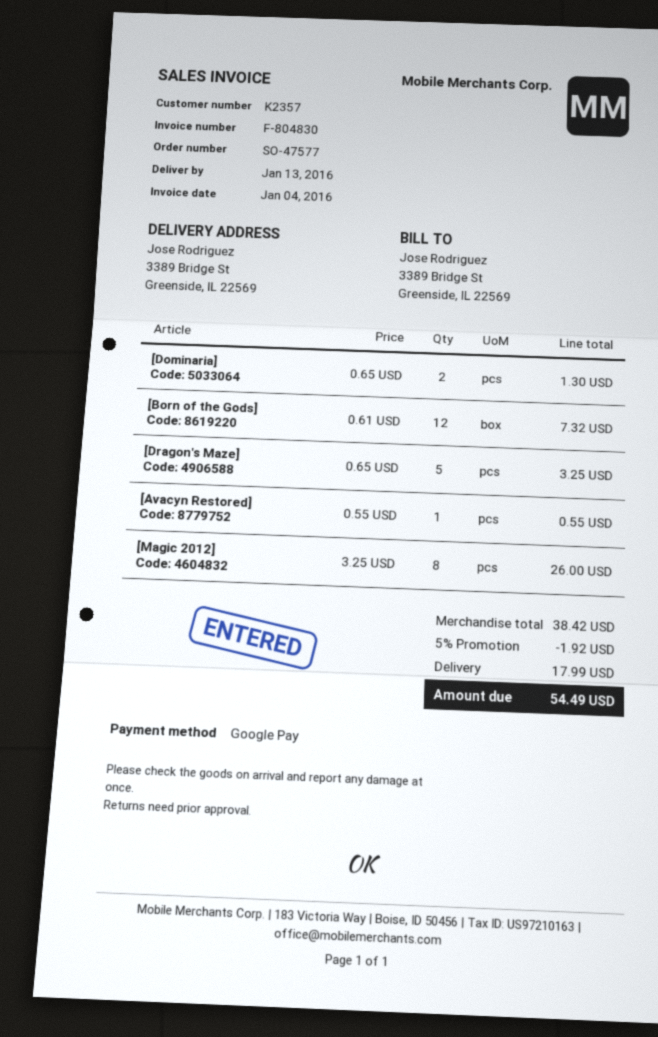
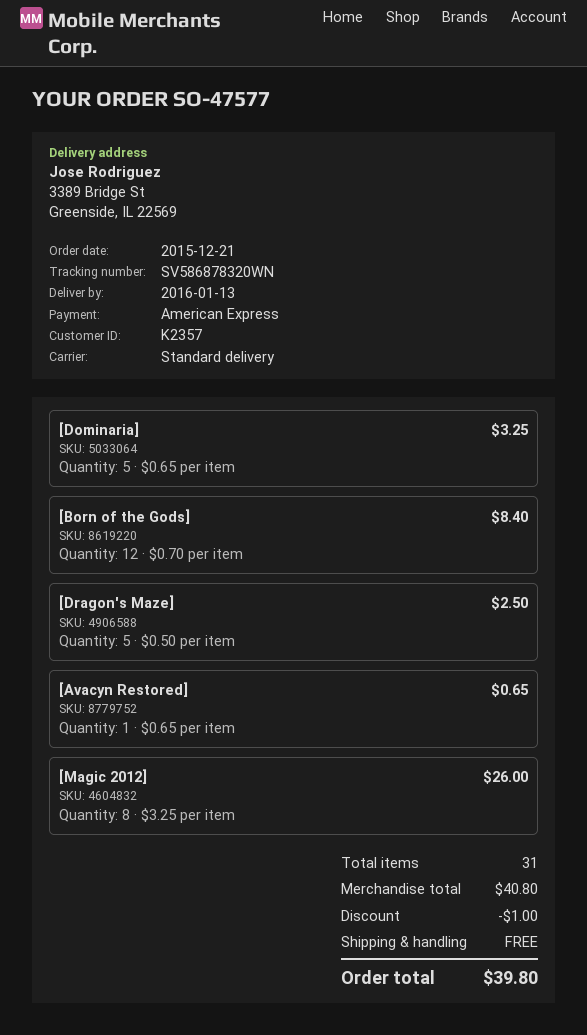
payment method: Google Pay -> American Express
[Dominaria]: 2 x 0.65 = 1.30 -> 5 x 0.65 = 3.25
[Born of the Gods]: 12 x 0.61 = 7.32 -> 12 x 0.70 = 8.40
[Dragon's Maze]: 5 x 0.65 = 3.25 -> 5 x 0.50 = 2.50
[Avacyn Restored]: 1 x 0.55 = 0.55 -> 1 x 0.65 = 0.65
subtotal: 38.42 -> 40.80
discount: 1.92 -> 1.00
shipping: 17.99 -> 0.00
total: 54.49 -> 39.80

